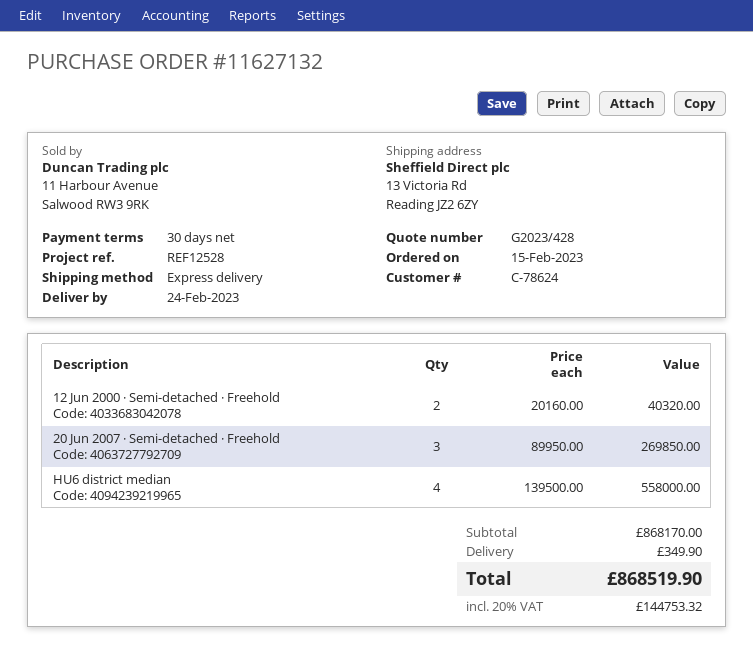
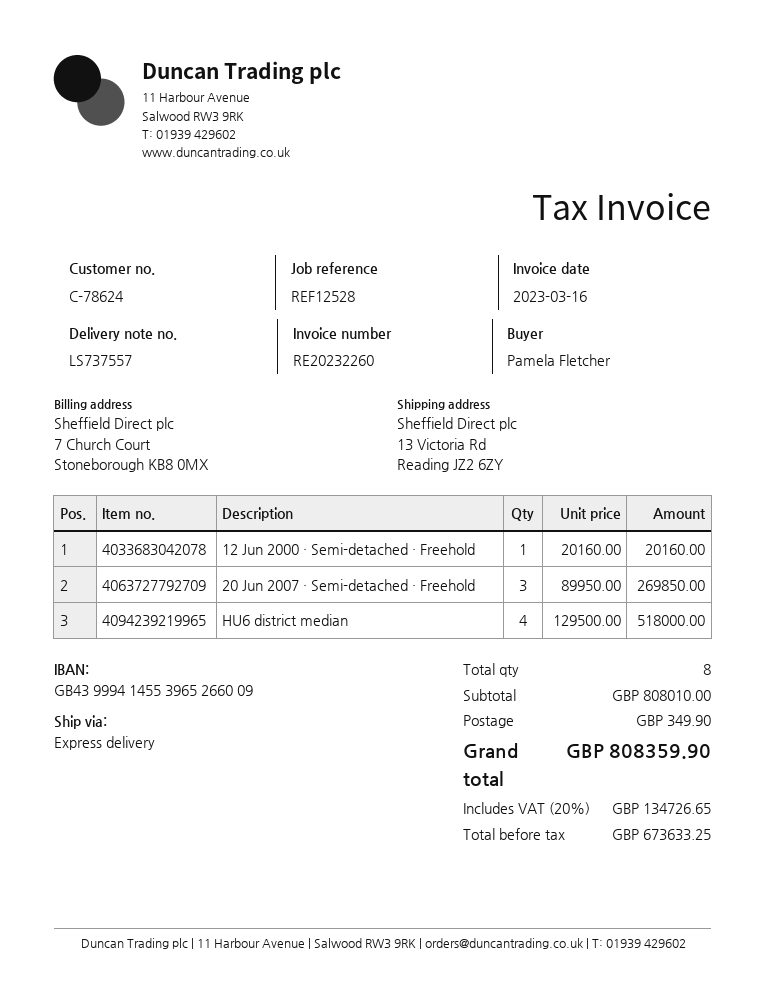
12 Jun 2000 · Semi-detached · Freehold: 2 x 20160.00 = 40320.00 -> 1 x 20160.00 = 20160.00
HU6 district median: 4 x 139500.00 = 558000.00 -> 4 x 129500.00 = 518000.00
subtotal: 868170.00 -> 808010.00
tax: 20% = 144753.32 -> 20% = 134726.65
total: 868519.90 -> 808359.90

